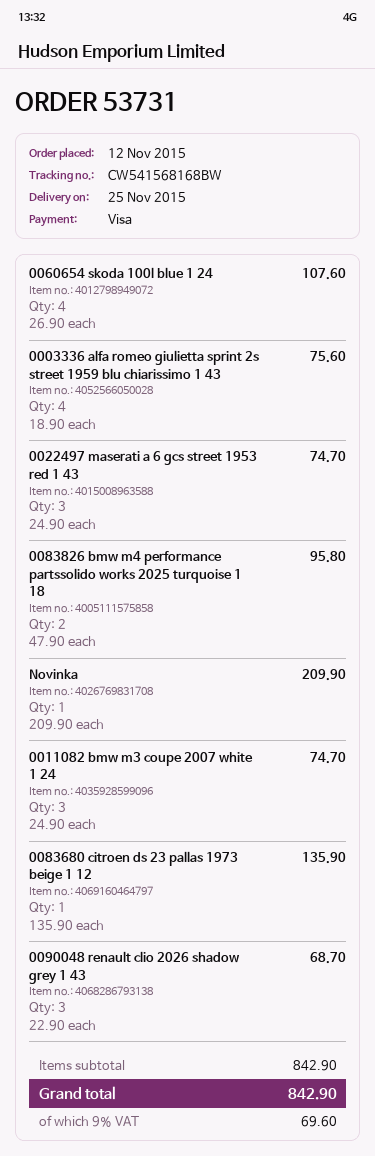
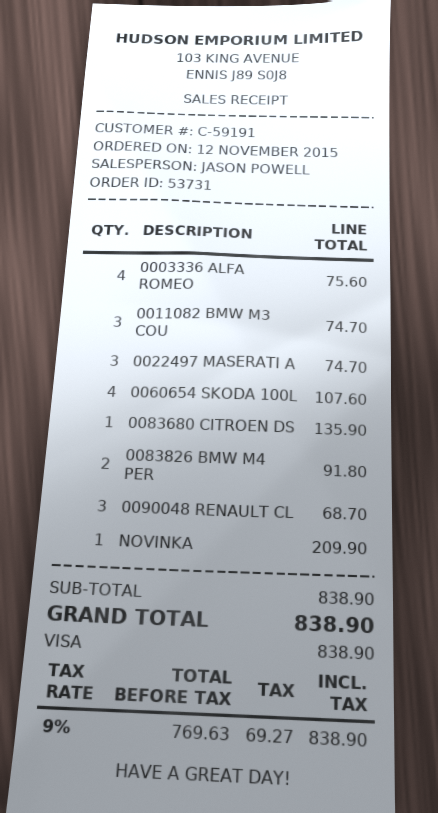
0083826 bmw m4 performance partssolido works 2025 turquoise 1 18: 2 for 95.80 -> 2 for 91.80
subtotal: 842.90 -> 838.90
tax: 9% = 69.60 -> 9% = 69.27
total: 842.90 -> 838.90

